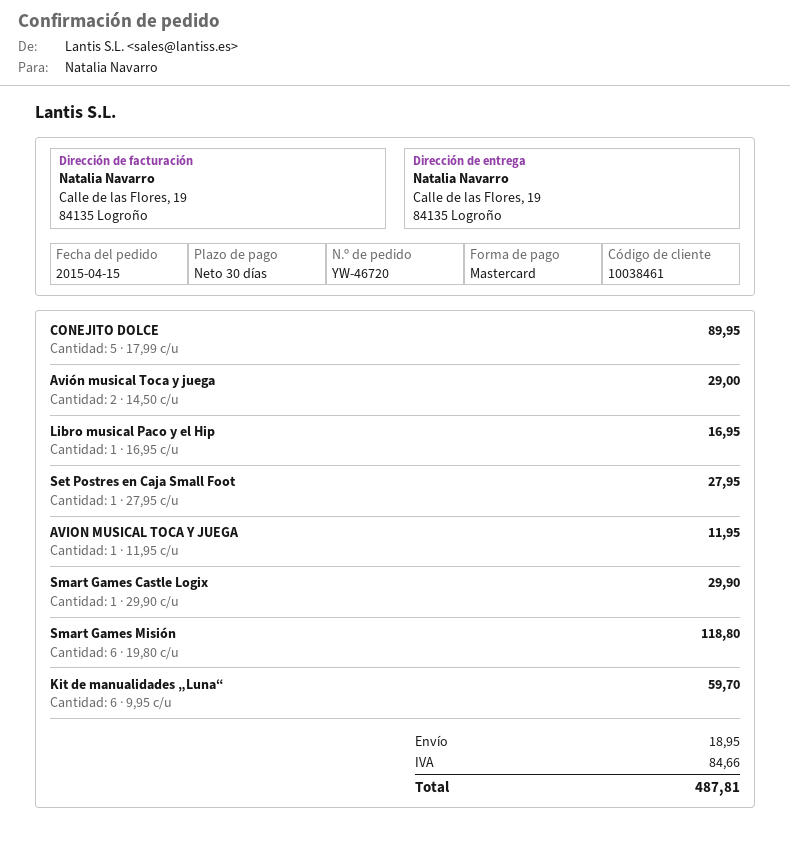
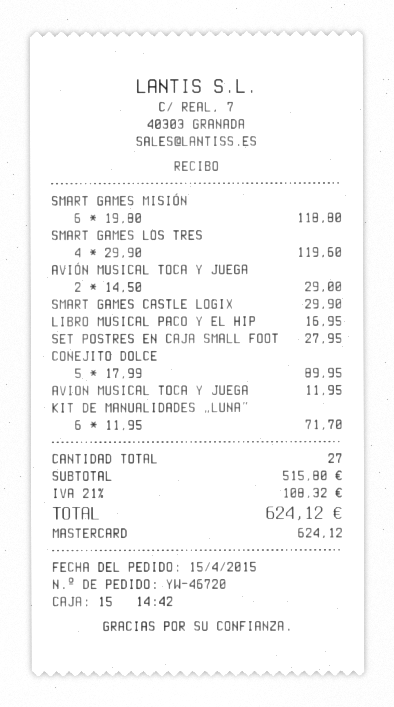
Kit de manualidades „Luna“: 6 x 9.95 = 59.70 -> 6 x 11.95 = 71.70
SMART GAMES LOS TRES: none -> 4 x 29.90 = 119.60
shipping: 18.95 -> none
tax: 84.66 -> 108.32
total: 487.81 -> 624.12

